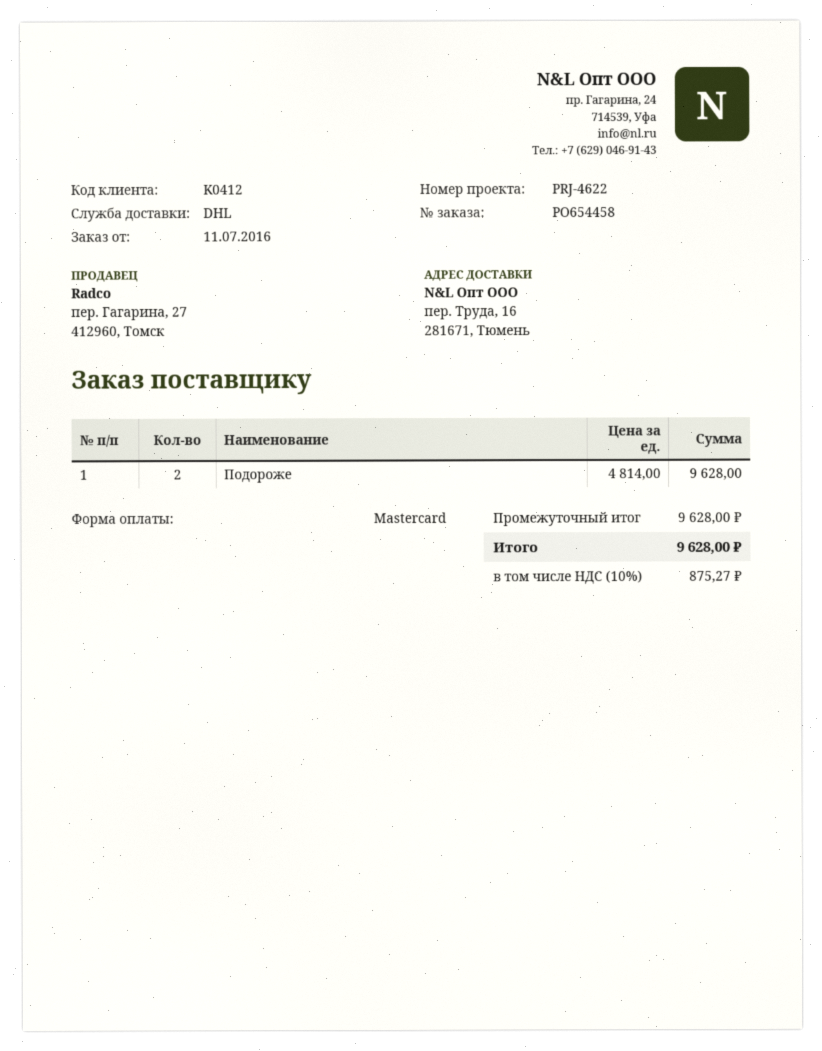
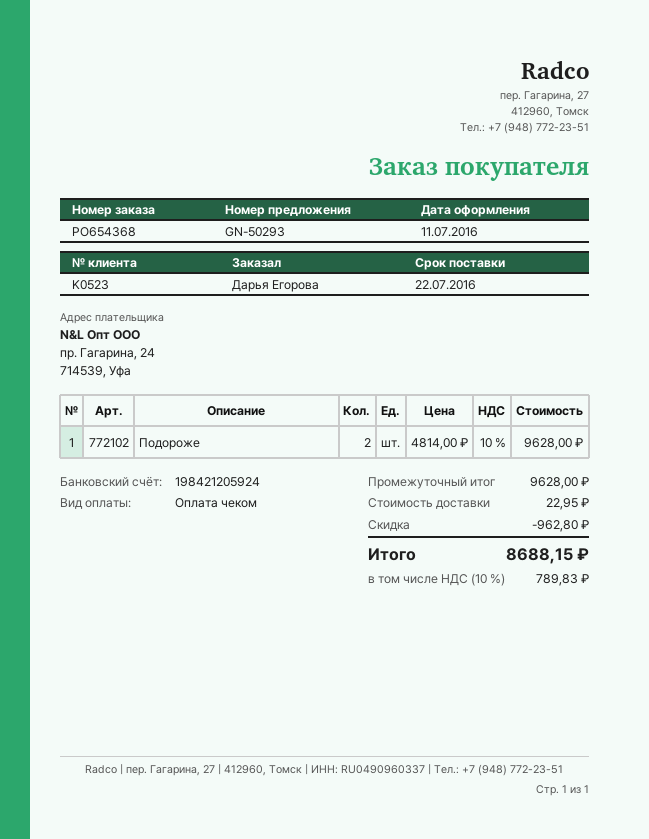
order number: PO654458 -> PO654368
customer number: K0412 -> K0523
payment method: Mastercard -> cheque
discount: none -> 962.80
shipping: none -> 22.95
tax: 10% = 875.27 -> 10% = 789.83
total: 9628.00 -> 8688.15

